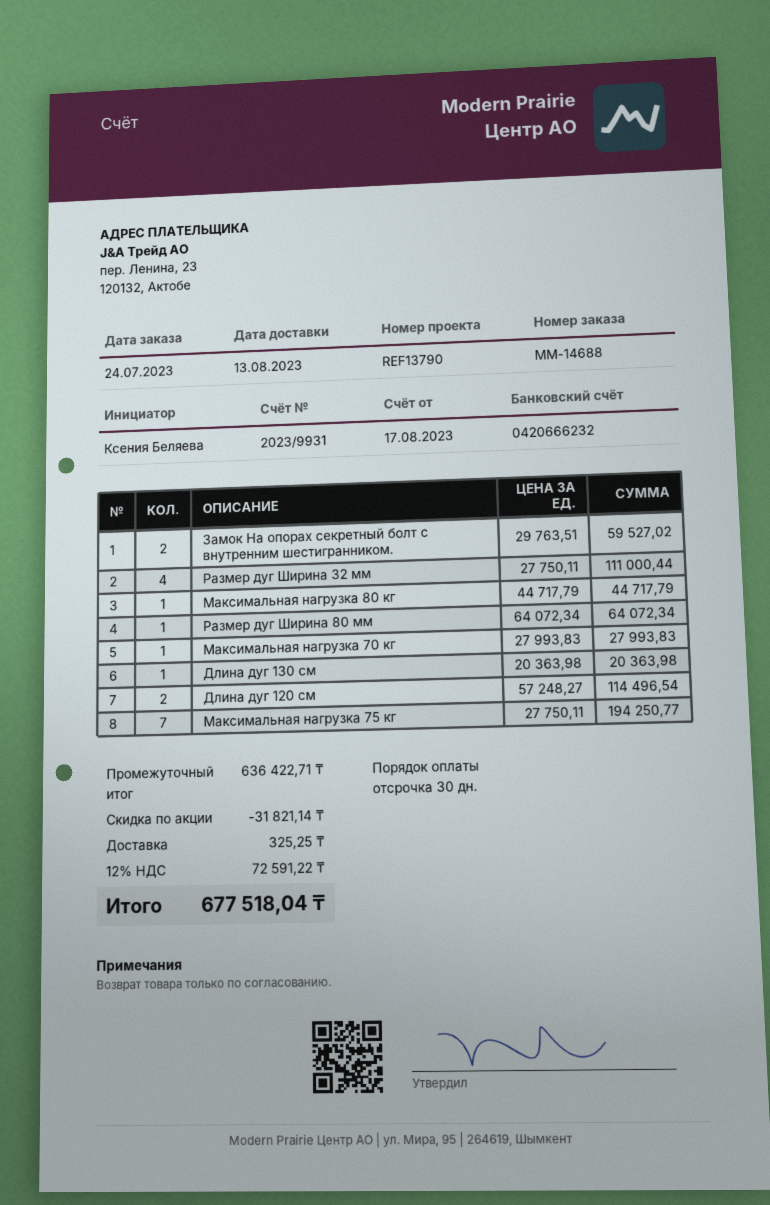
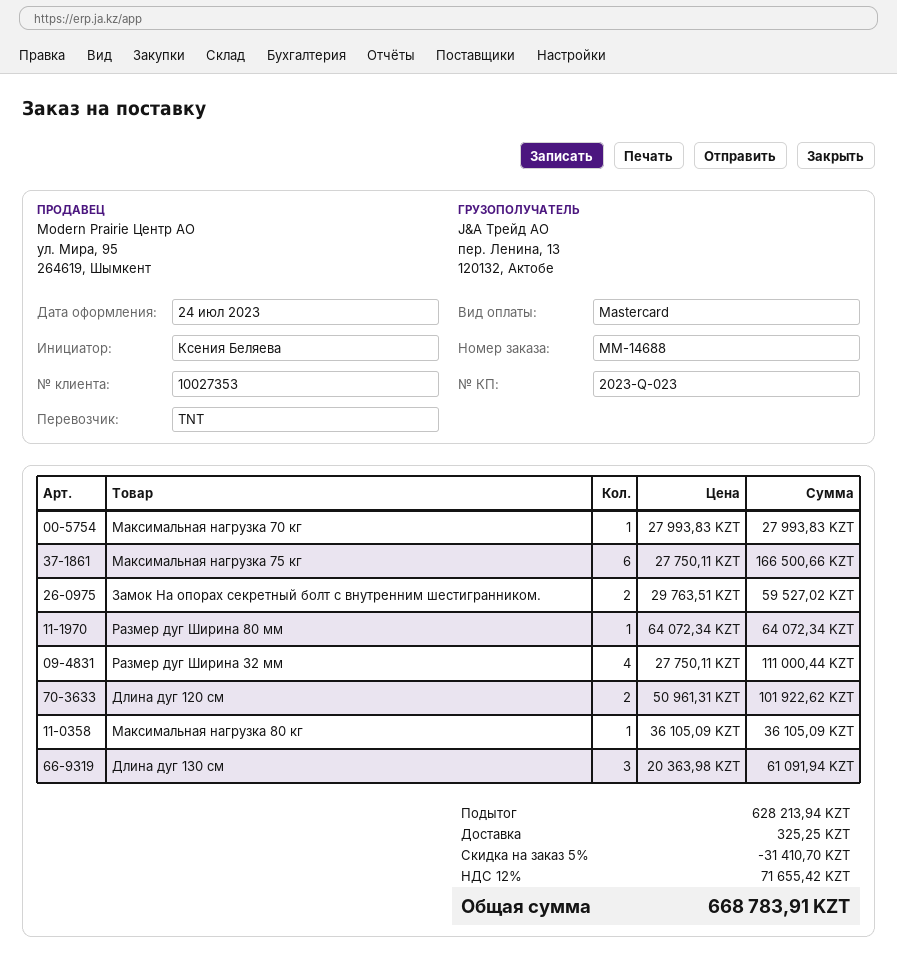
Максимальная нагрузка 80 кг: 1 x 44717.79 = 44717.79 -> 1 x 36105.09 = 36105.09
Длина дуг 130 см: 1 x 20363.98 = 20363.98 -> 3 x 20363.98 = 61091.94
Длина дуг 120 см: 2 x 57248.27 = 114496.54 -> 2 x 50961.31 = 101922.62
Максимальная нагрузка 75 кг: 7 x 27750.11 = 194250.77 -> 6 x 27750.11 = 166500.66
subtotal: 636422.71 -> 628213.94
discount: 31821.14 -> 31410.70
tax: 12% = 72591.22 -> 12% = 71655.42
total: 677518.04 -> 668783.91

